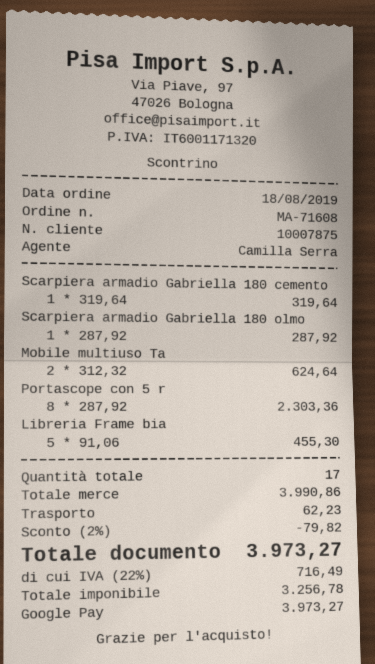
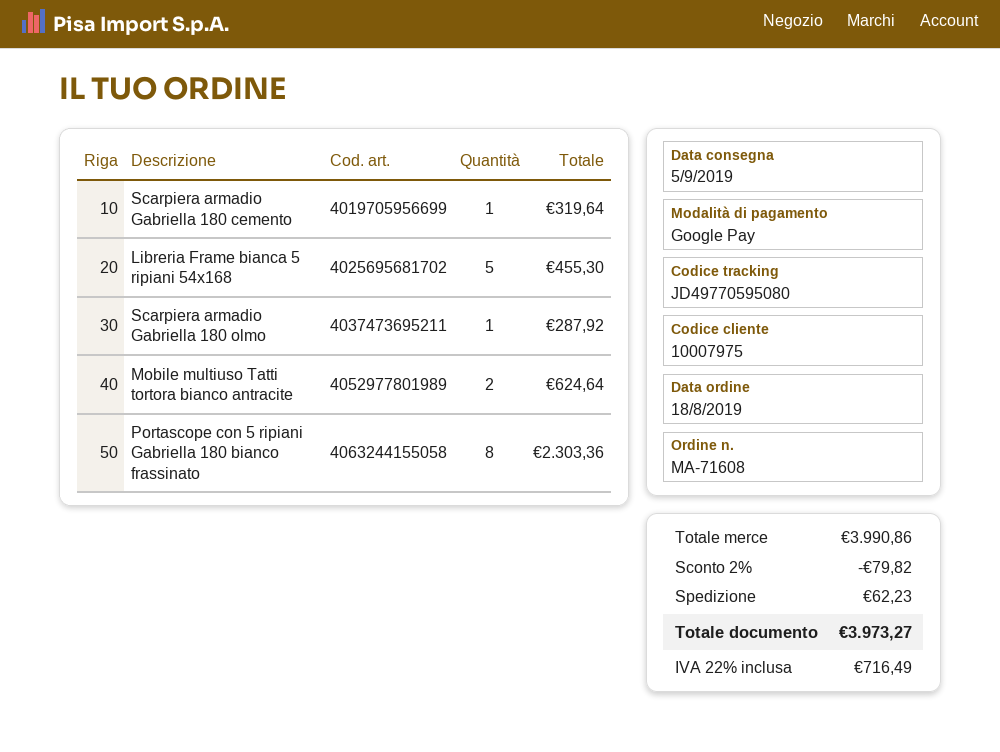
customer number: 10007875 -> 10007975

